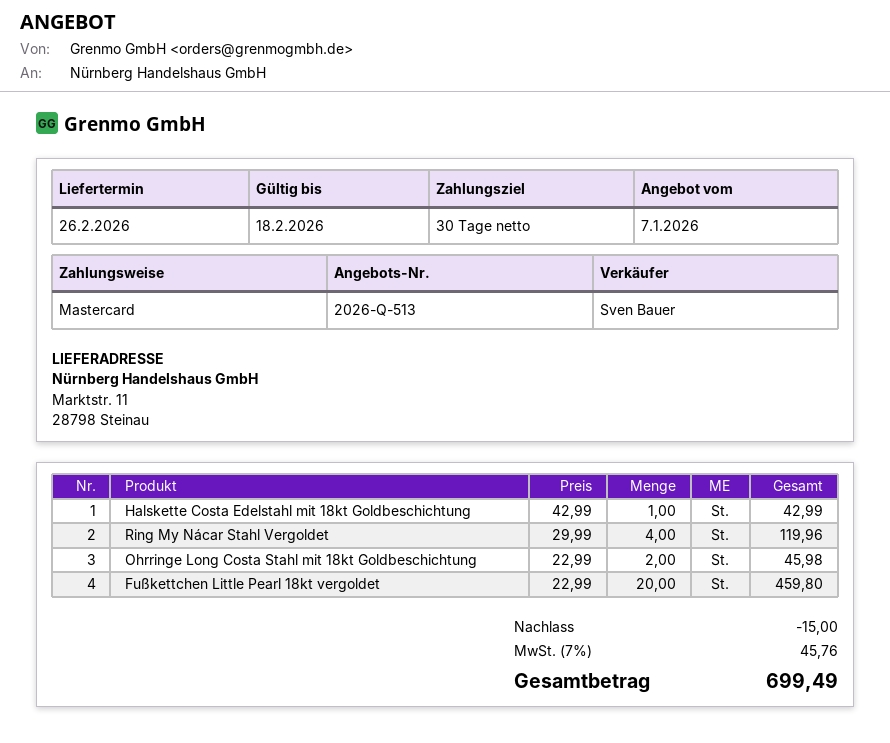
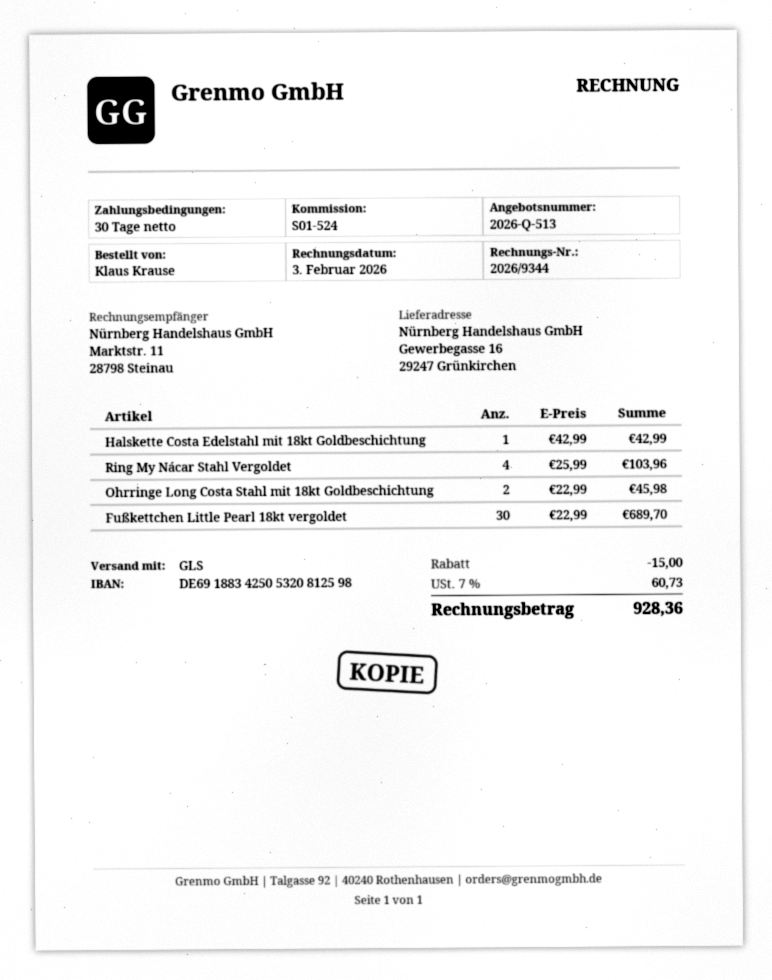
ship to: Marktstr. 11, 28798 Steinau -> Gewerbegasse 16, 29247 Grünkirchen
Ring My Nácar Stahl Vergoldet: 4 x 29.99 = 119.96 -> 4 x 25.99 = 103.96
Fußkettchen Little Pearl 18kt vergoldet: 20 x 22.99 = 459.80 -> 30 x 22.99 = 689.70
tax: 7% = 45.76 -> 7% = 60.73
total: 699.49 -> 928.36

